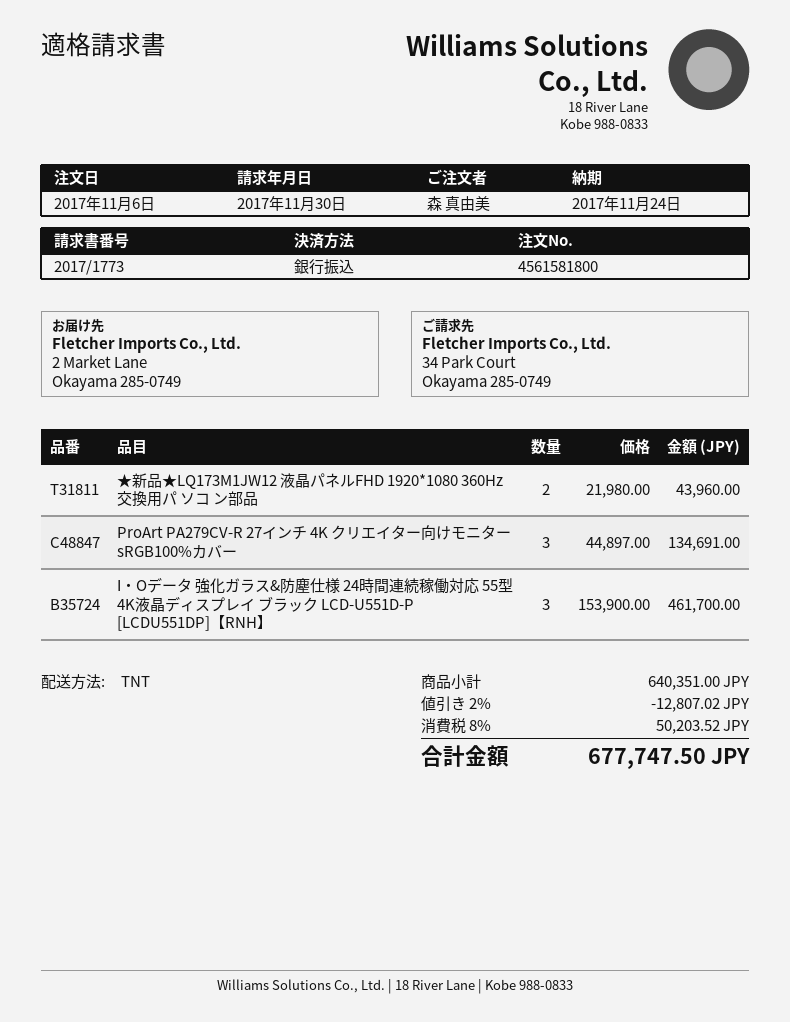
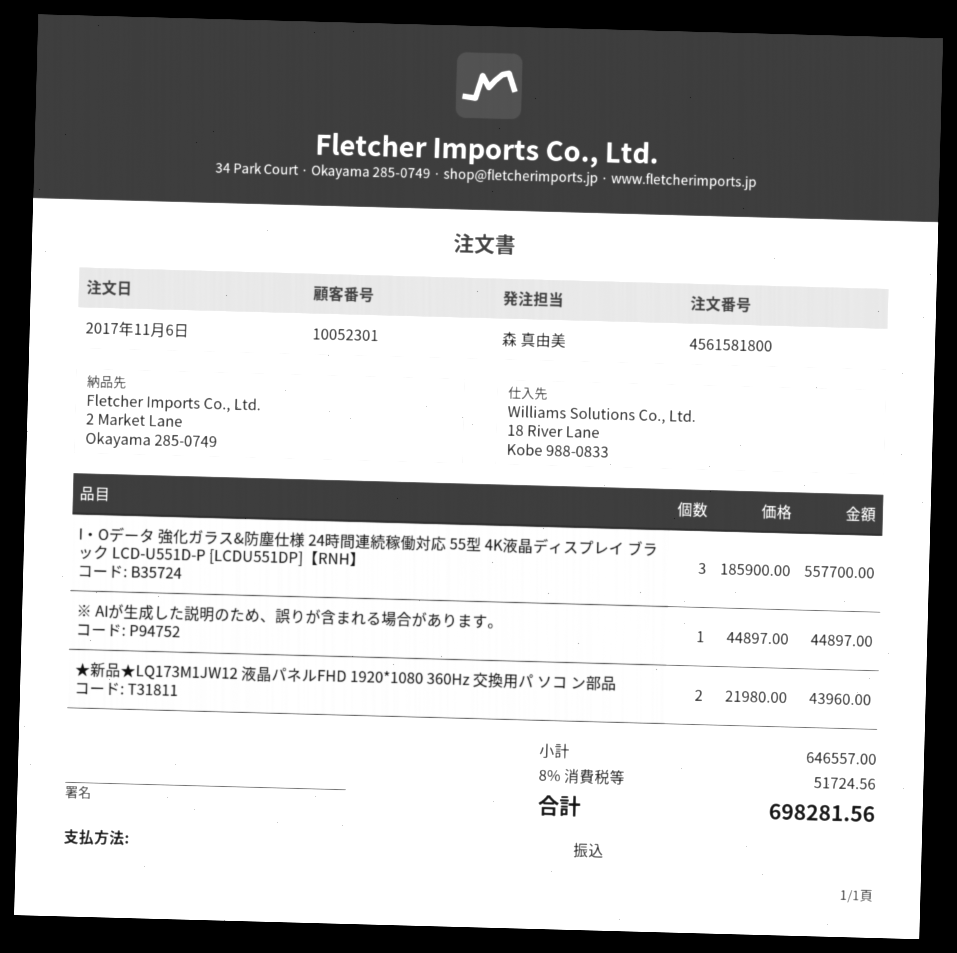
ProArt PA279CV-R 27インチ 4K クリエイター向けモニター sRGB100%カバー: 3 x 44897.00 = 134691.00 -> none
I・Oデータ 強化ガラス&防塵仕様 24時間連続稼働対応 55型 4K液晶ディスプレイ ブラック LCD-U551D-P [LCDU551DP]【RNH】: 3 x 153900.00 = 461700.00 -> 3 x 185900.00 = 557700.00
※ AIが生成した説明のため、誤りが含まれる場合があります。: none -> 1 x 44897.00 = 44897.00
subtotal: 640351.00 -> 646557.00
discount: 2% = 12807.02 -> none
tax: 8% = 50203.52 -> 8% = 51724.56
total: 677747.50 -> 698281.56

